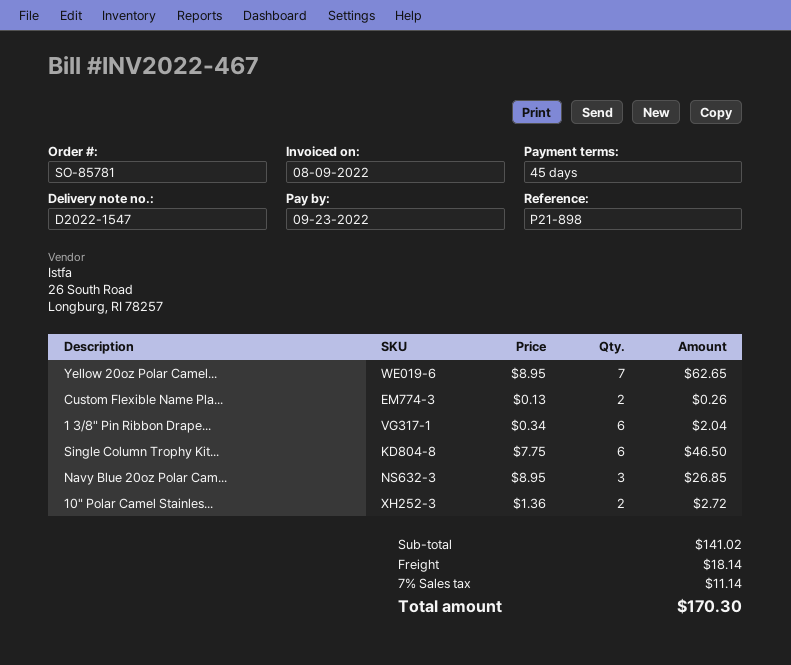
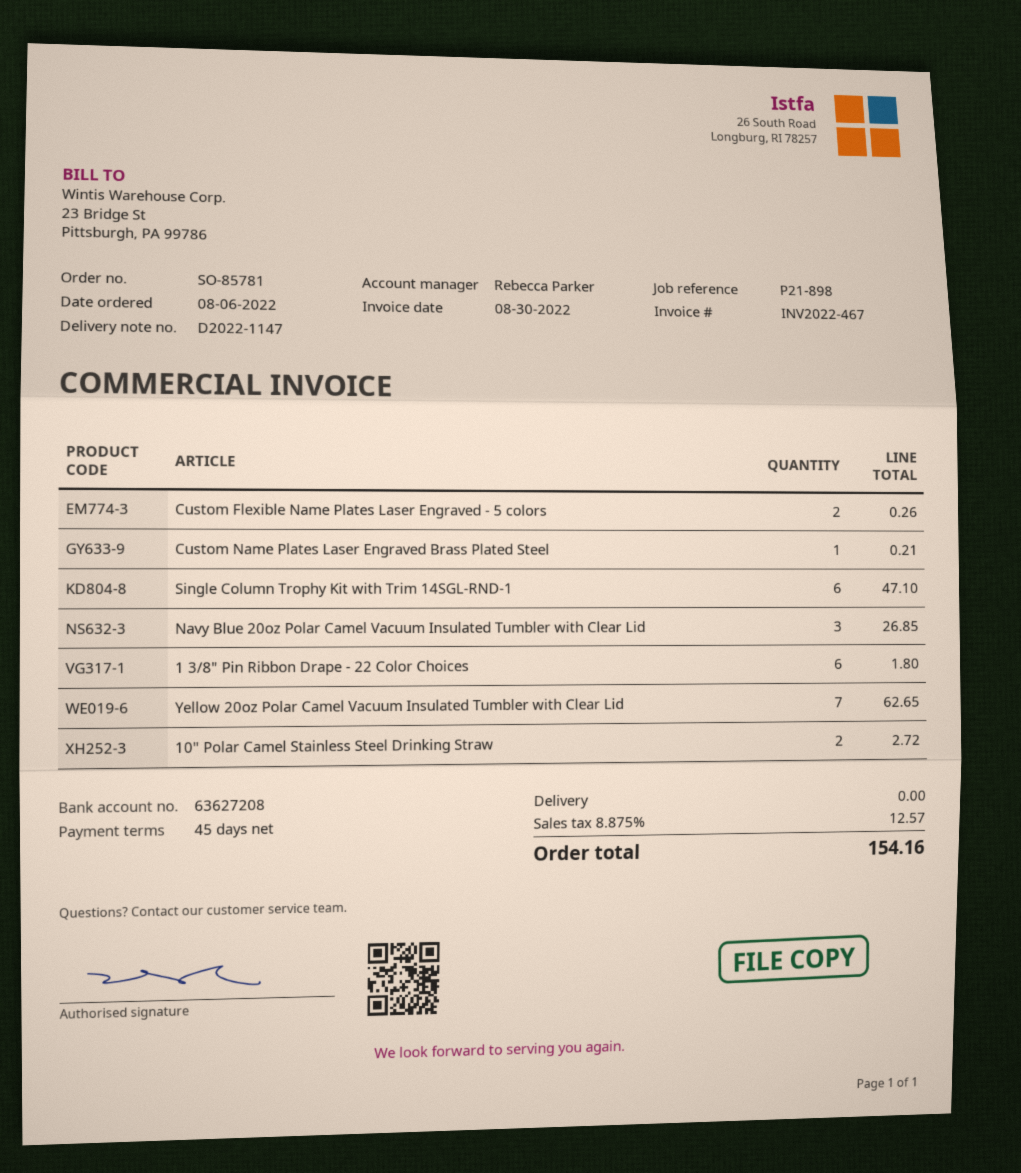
delivery note number: D2022-1547 -> D2022-1147
invoice date: 2022-08-09 -> 2022-08-30
1 3/8" Pin Ribbon Drape...: 6 for 2.04 -> 6 for 1.80
Single Column Trophy Kit...: 6 for 46.50 -> 6 for 47.10
Custom Name Plates Laser Engraved Brass Plated Steel: none -> 1 for 0.21
shipping: 18.14 -> 0.00
tax: 7% = 11.14 -> 8.875% = 12.57
total: 170.30 -> 154.16

